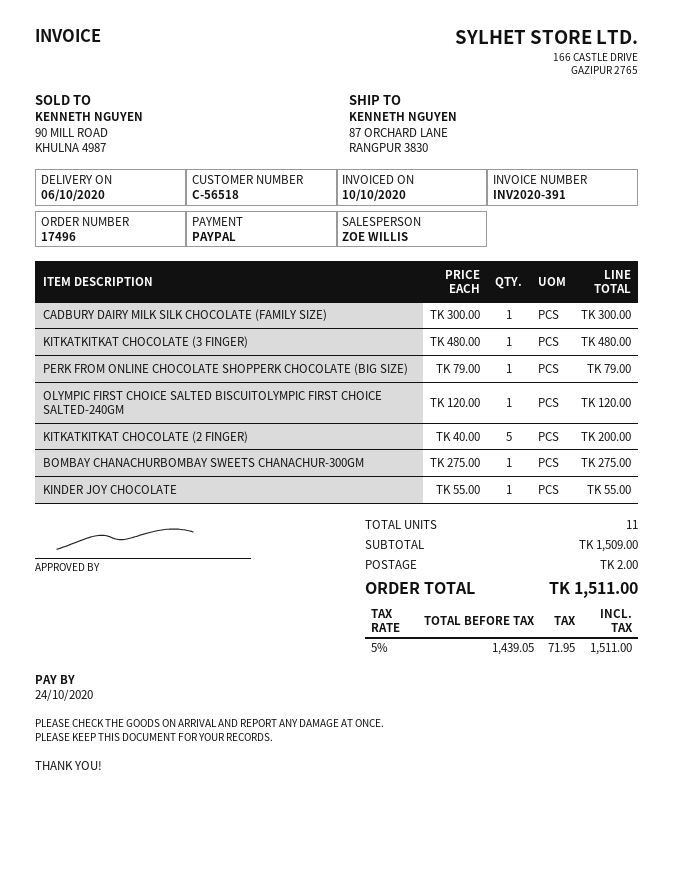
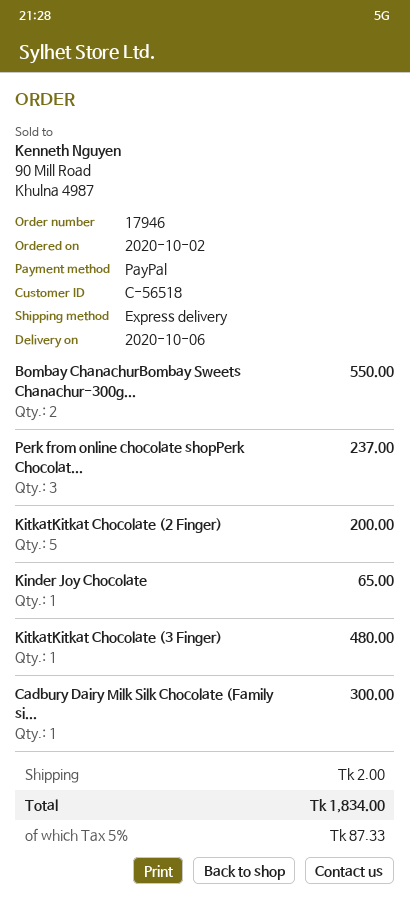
order number: 17496 -> 17946
PERK FROM ONLINE CHOCOLATE SHOPPERK CHOCOLATE (BIG SIZE): 1 for 79.00 -> 3 for 237.00
OLYMPIC FIRST CHOICE SALTED BISCUITOLYMPIC FIRST CHOICE SALTED-240GM: 1 for 120.00 -> none
BOMBAY CHANACHURBOMBAY SWEETS CHANACHUR-300GM: 1 for 275.00 -> 2 for 550.00
KINDER JOY CHOCOLATE: 1 for 55.00 -> 1 for 65.00
tax: 5% = 71.95 -> 5% = 87.33
total: 1511.00 -> 1834.00

